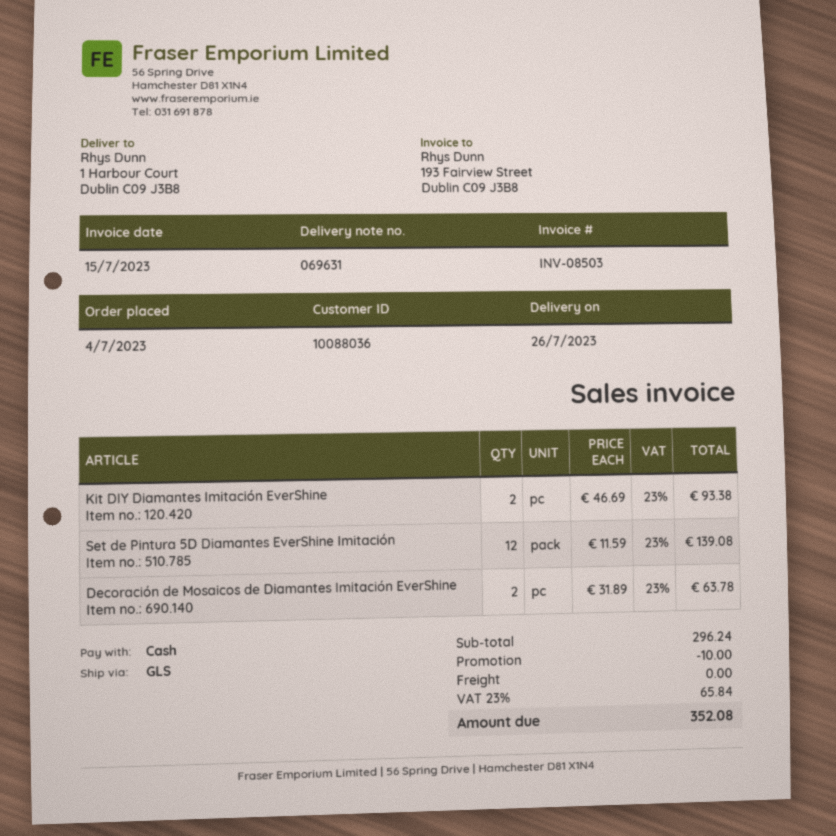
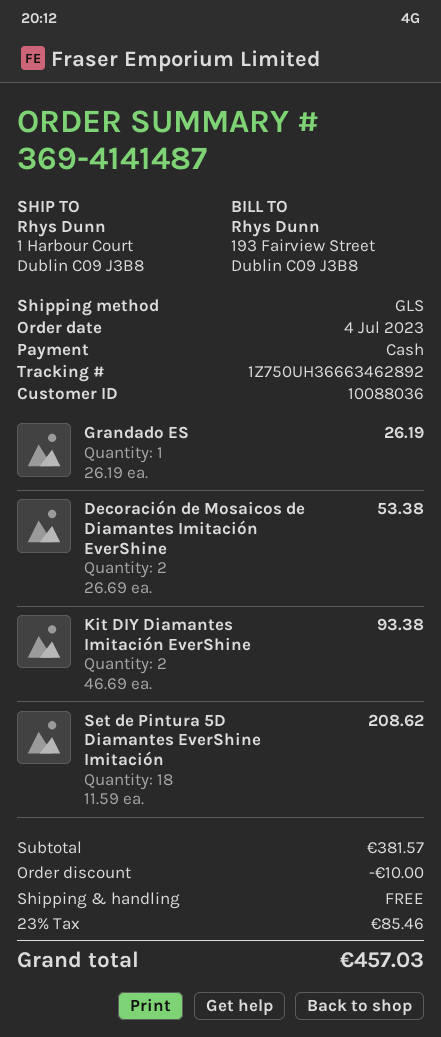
Set de Pintura 5D Diamantes EverShine Imitación: 12 x 11.59 = 139.08 -> 18 x 11.59 = 208.62
Decoración de Mosaicos de Diamantes Imitación EverShine: 2 x 31.89 = 63.78 -> 2 x 26.69 = 53.38
Grandado ES: none -> 1 x 26.19 = 26.19
subtotal: 296.24 -> 381.57
tax: 23% = 65.84 -> 23% = 85.46
total: 352.08 -> 457.03

